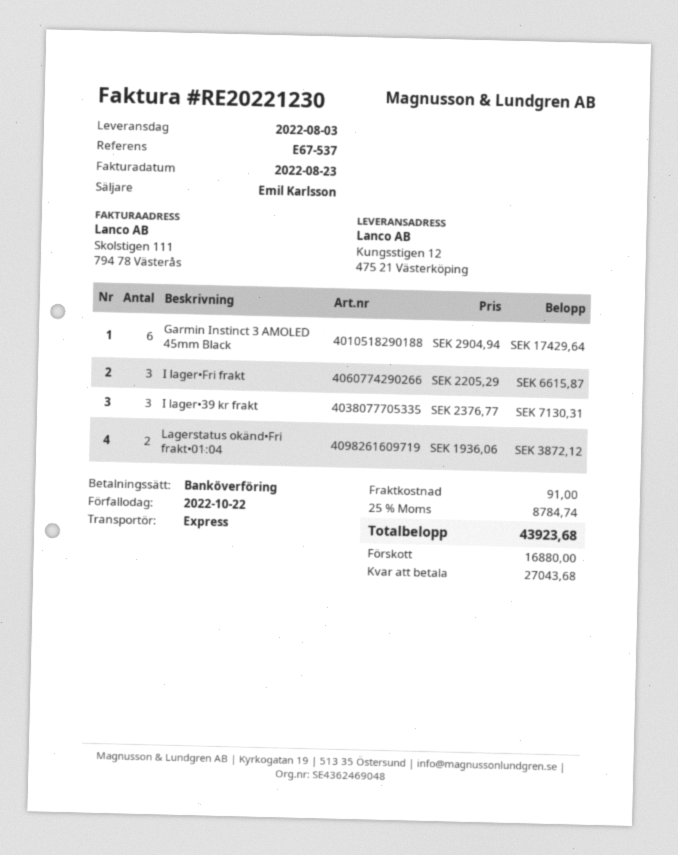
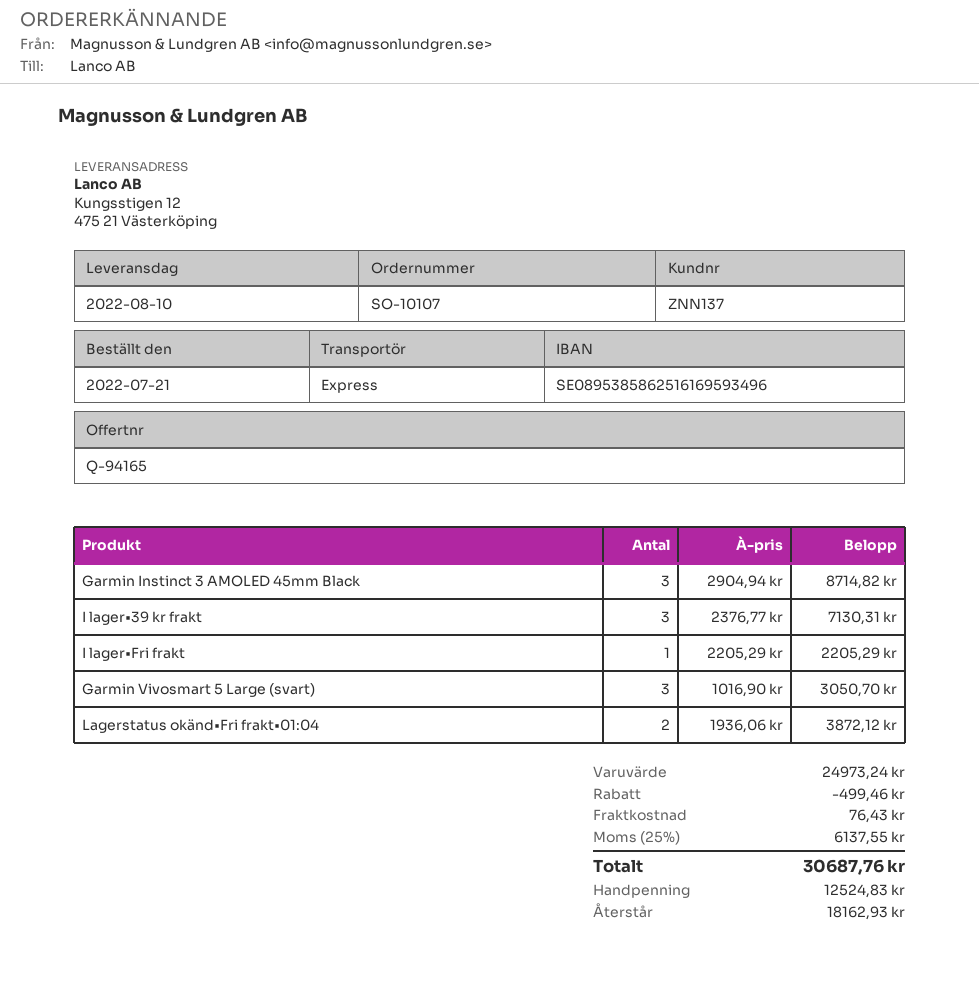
delivery date: 2022-08-03 -> 2022-08-10
Garmin Instinct 3 AMOLED 45mm Black: 6 x 2904.94 = 17429.64 -> 3 x 2904.94 = 8714.82
I lager•Fri frakt: 3 x 2205.29 = 6615.87 -> 1 x 2205.29 = 2205.29
Garmin Vivosmart 5 Large (svart): none -> 3 x 1016.90 = 3050.70
discount: none -> 499.46
shipping: 91.00 -> 76.43
tax: 25% = 8784.74 -> 25% = 6137.55
total: 43923.68 -> 30687.76
deposit: 16880.00 -> 12524.83
balance: 27043.68 -> 18162.93

